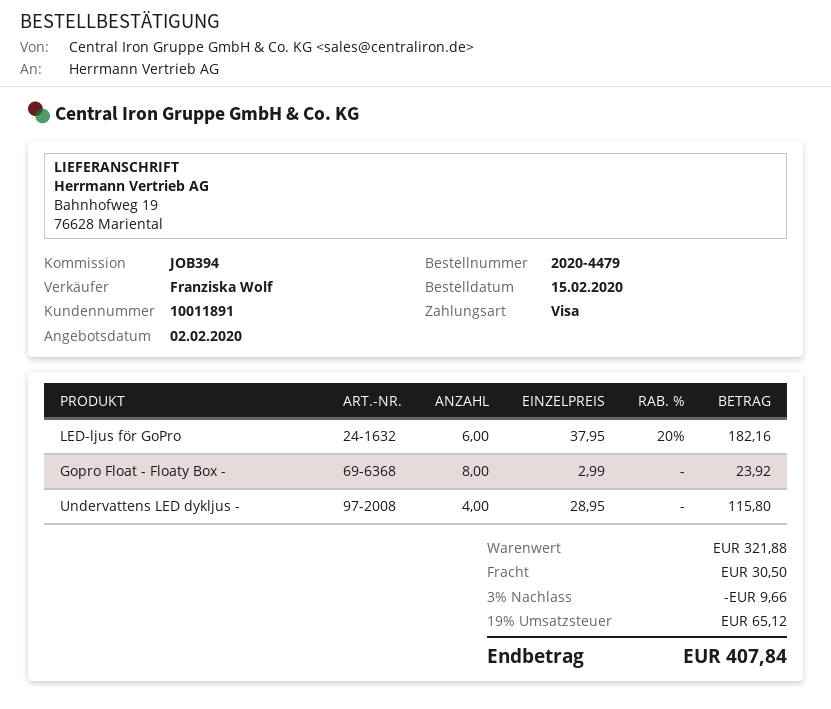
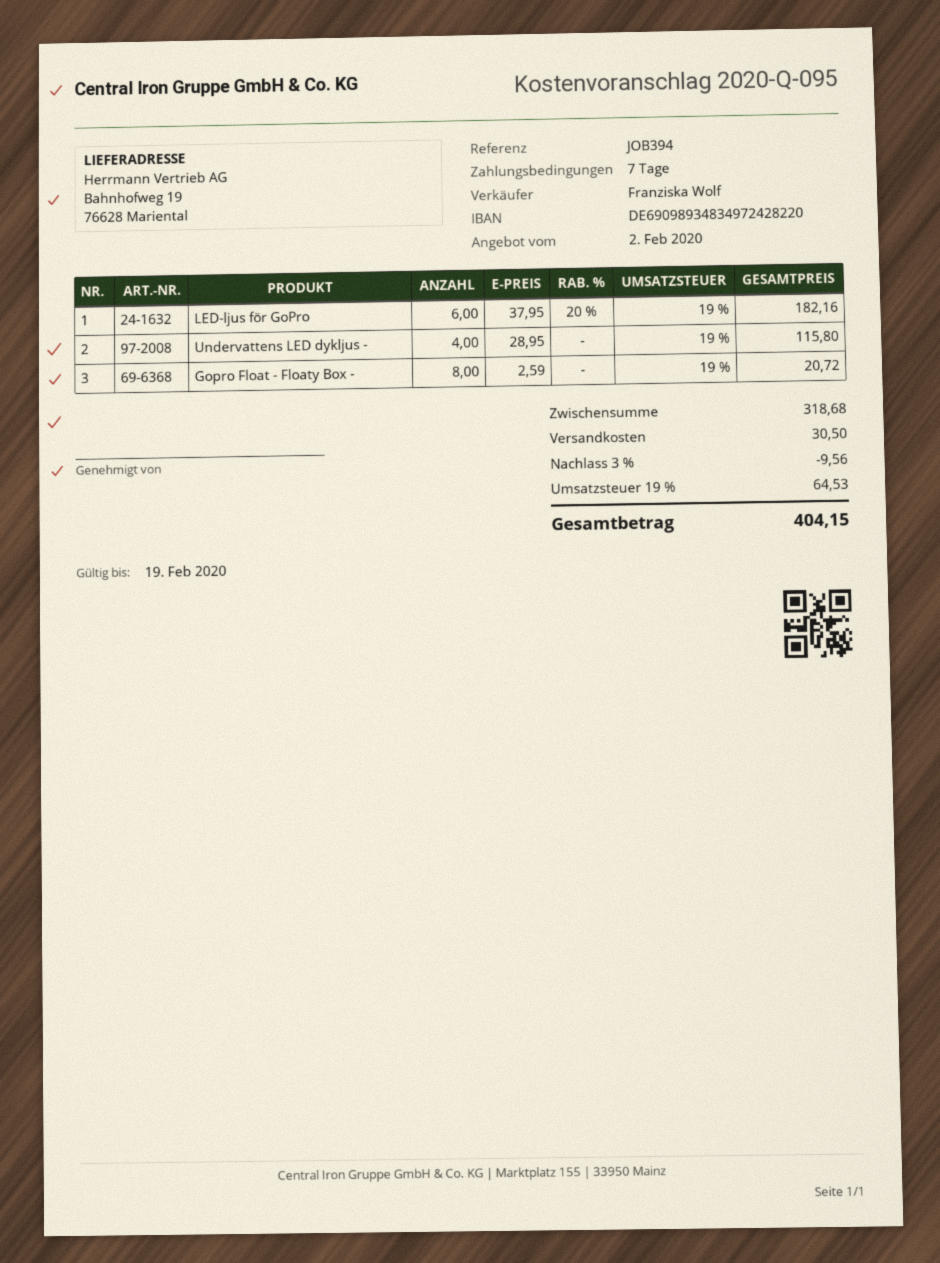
Gopro Float - Floaty Box -: 8 x 2.99 = 23.92 -> 8 x 2.59 = 20.72
subtotal: 321.88 -> 318.68
discount: 3% = 9.66 -> 3% = 9.56
tax: 19% = 65.12 -> 19% = 64.53
total: 407.84 -> 404.15

